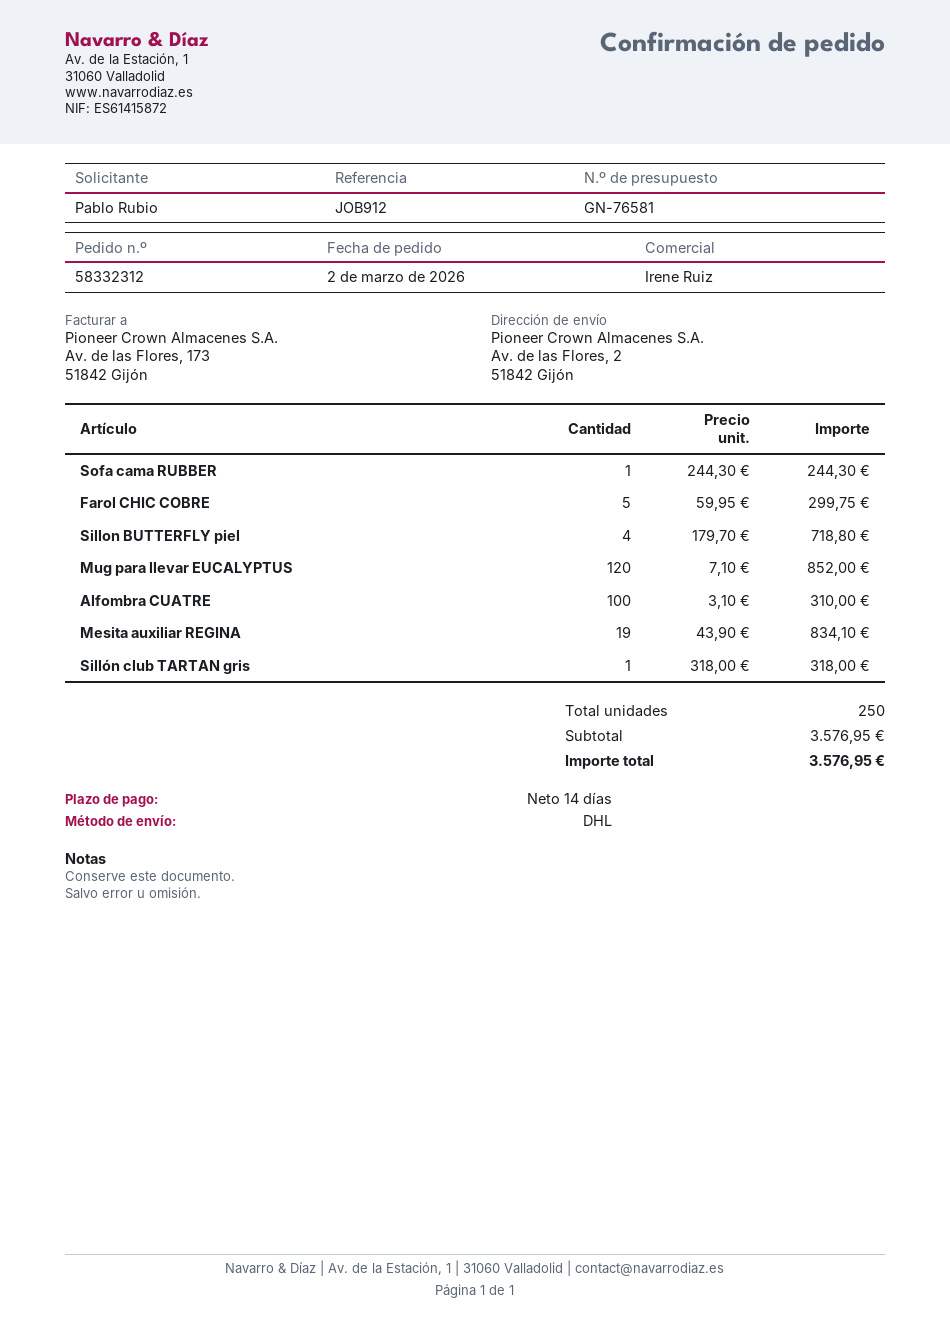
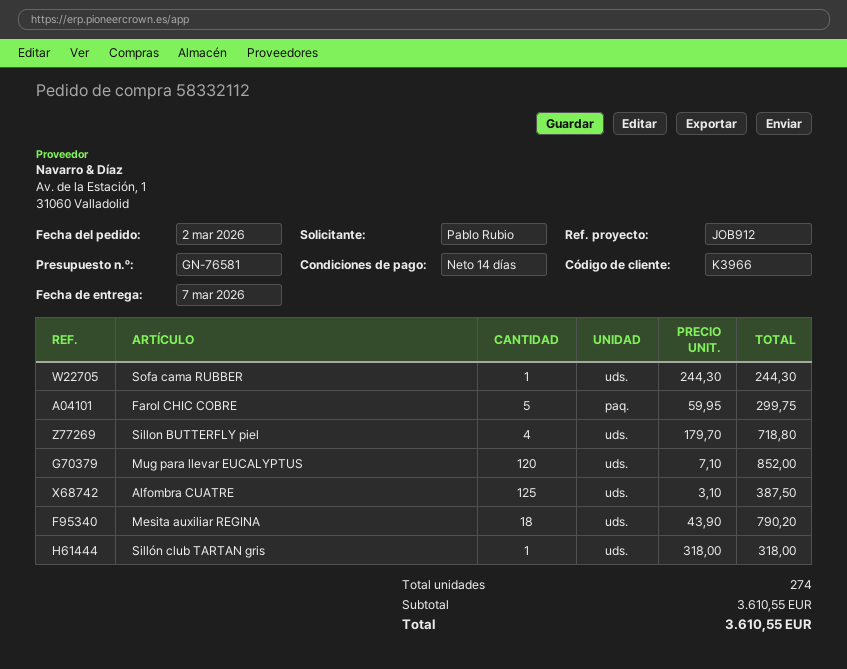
order number: 58332312 -> 58332112
Alfombra CUATRE: 100 x 3.10 = 310.00 -> 125 x 3.10 = 387.50
Mesita auxiliar REGINA: 19 x 43.90 = 834.10 -> 18 x 43.90 = 790.20
total quantity: 250 -> 274
subtotal: 3576.95 -> 3610.55
total: 3576.95 -> 3610.55

